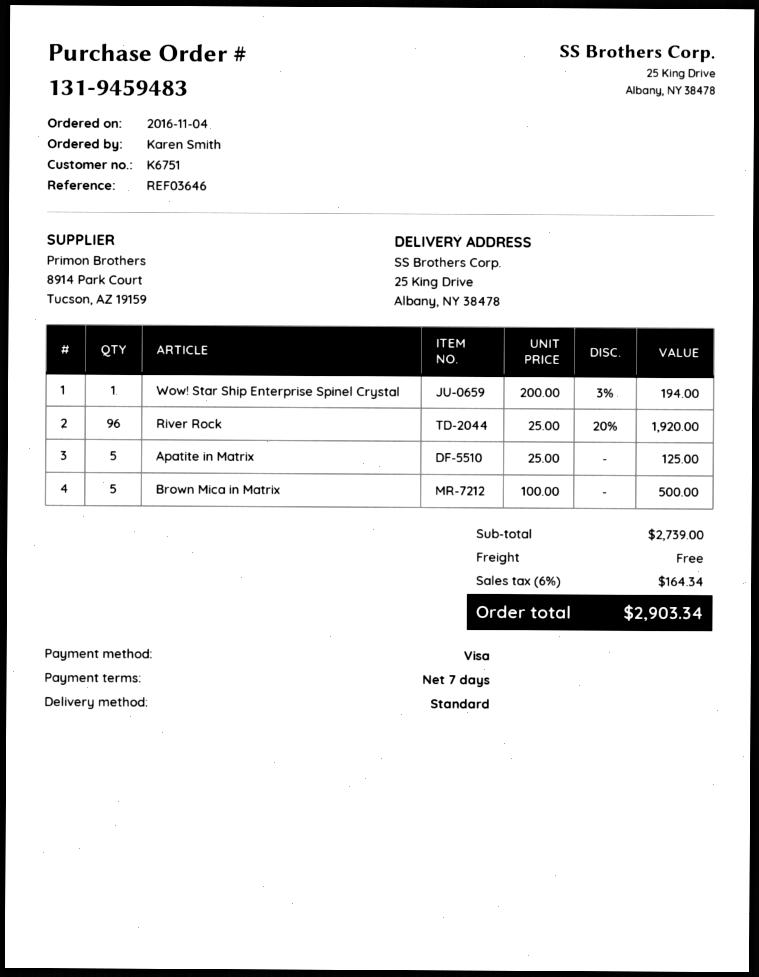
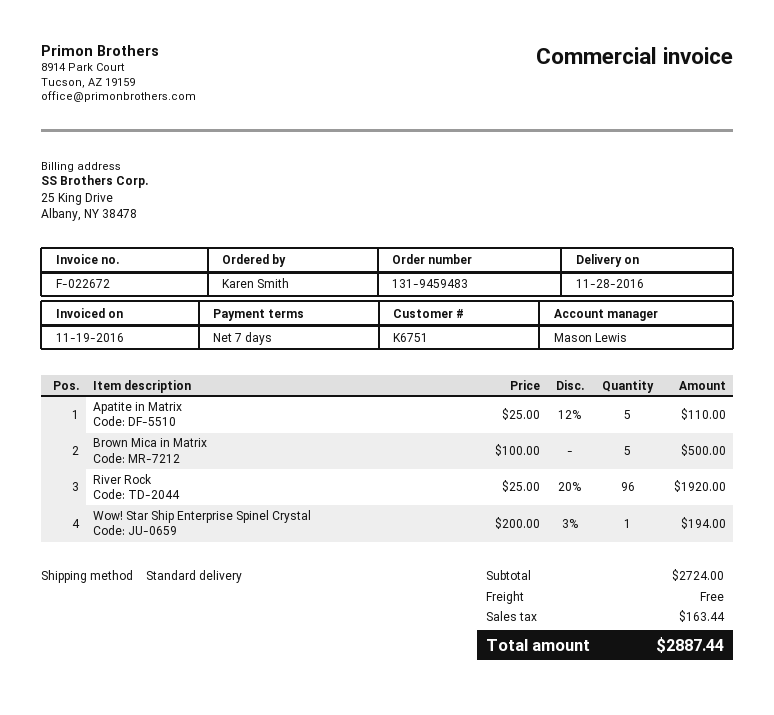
Apatite in Matrix: 5 x 25.00 = 125.00 -> 5 x 25.00 - 12% = 110.00
subtotal: 2739.00 -> 2724.00
tax: 164.34 -> 163.44
total: 2903.34 -> 2887.44

